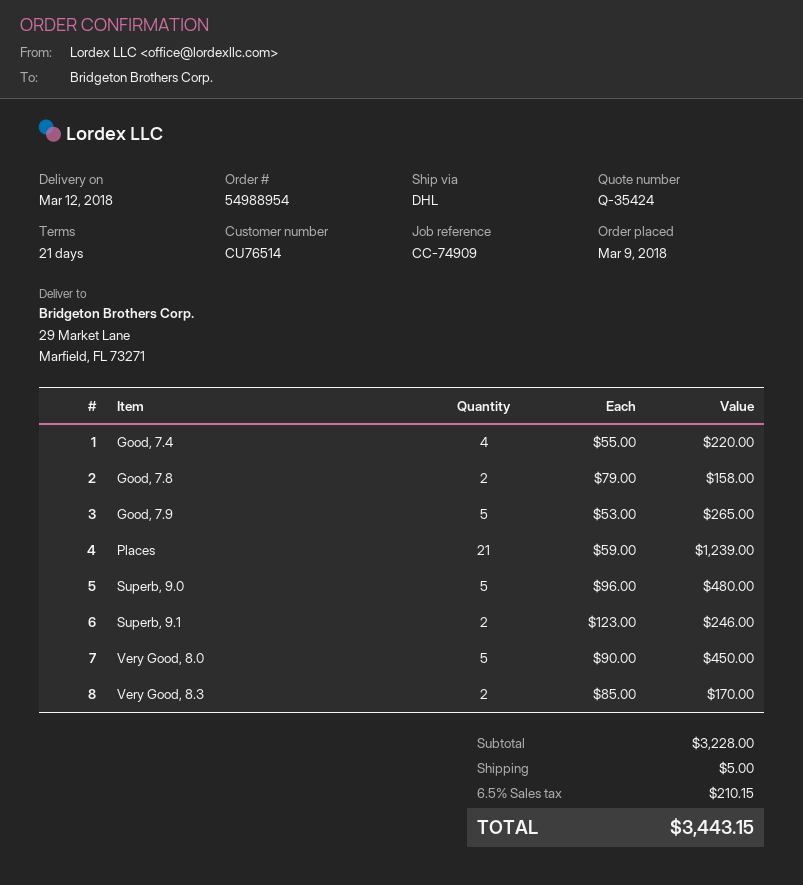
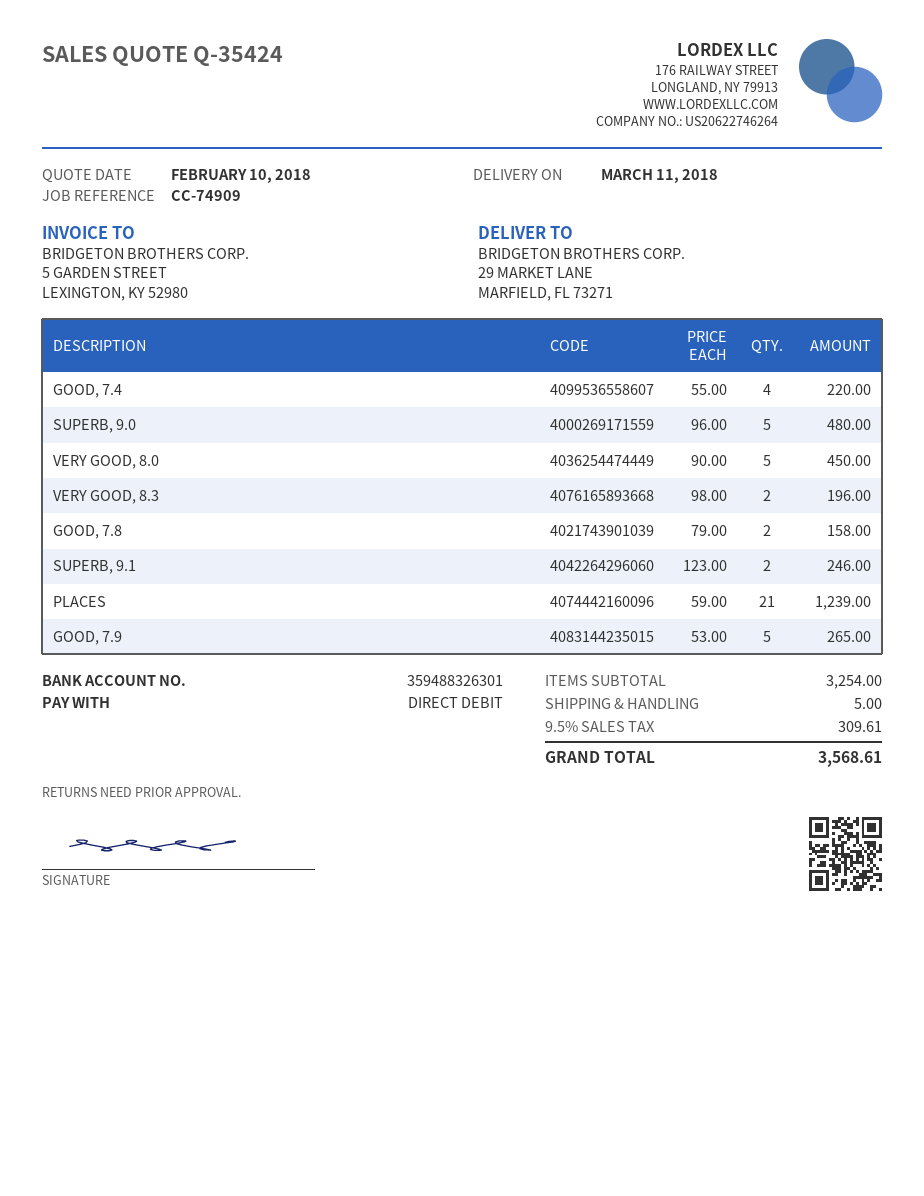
delivery date: 2018-03-12 -> 2018-03-11
Very Good, 8.3: 2 x 85.00 = 170.00 -> 2 x 98.00 = 196.00
subtotal: 3228.00 -> 3254.00
tax: 6.5% = 210.15 -> 9.5% = 309.61
total: 3443.15 -> 3568.61

